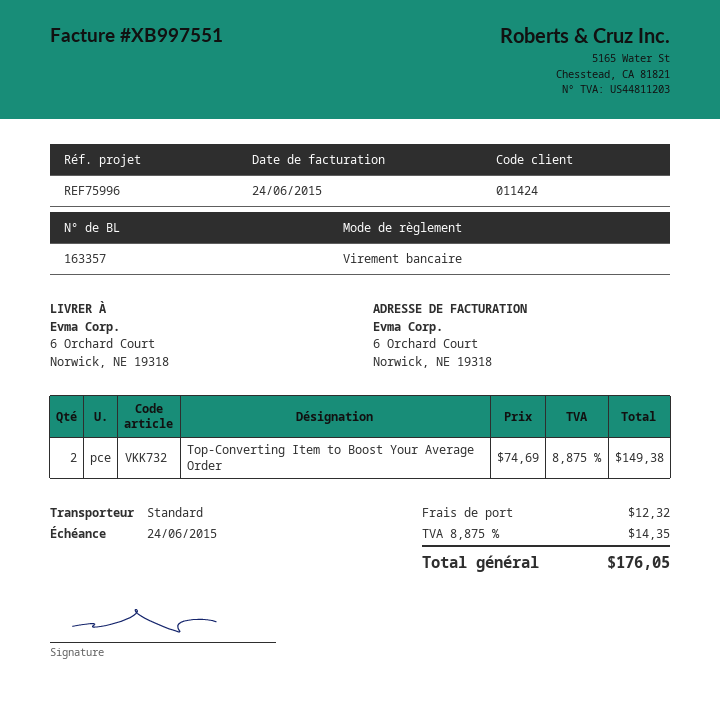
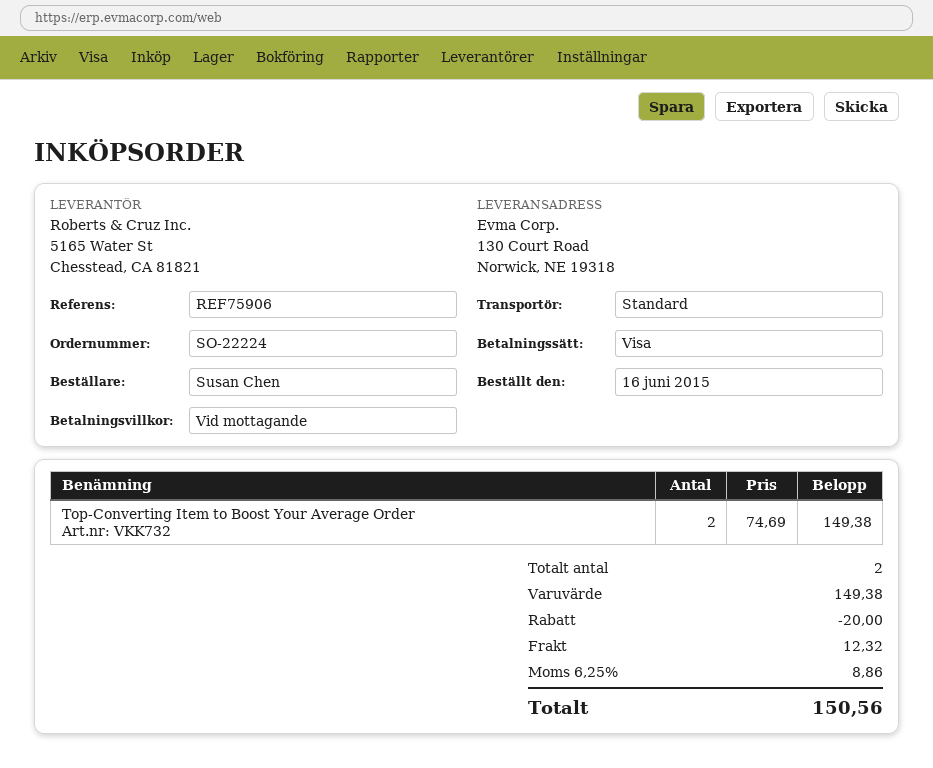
reference: REF75996 -> REF75906
payment method: bank transfer -> Visa
ship to: 6 Orchard Court, Norwick, NE 19318 -> 130 Court Road, Norwick, NE 19318
discount: none -> 20.00
tax: 8.875% = 14.35 -> 6.25% = 8.86
total: 176.05 -> 150.56

